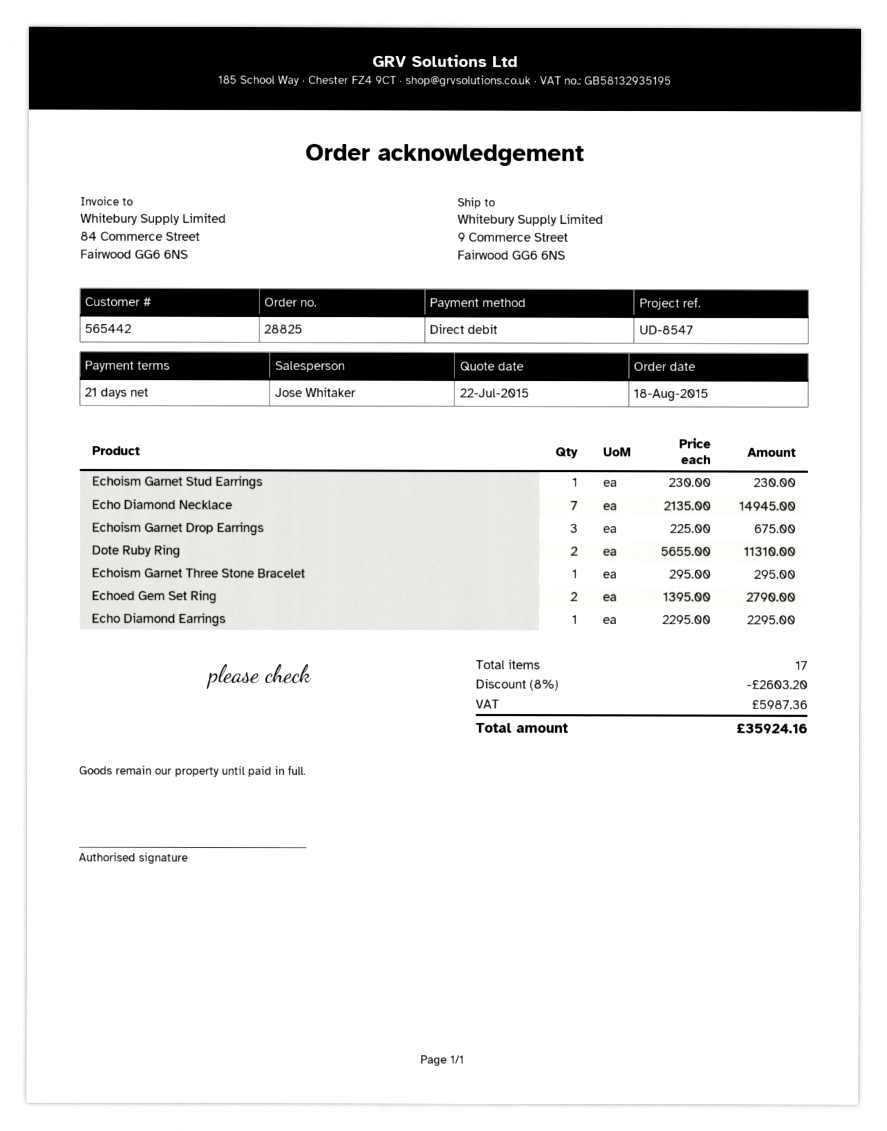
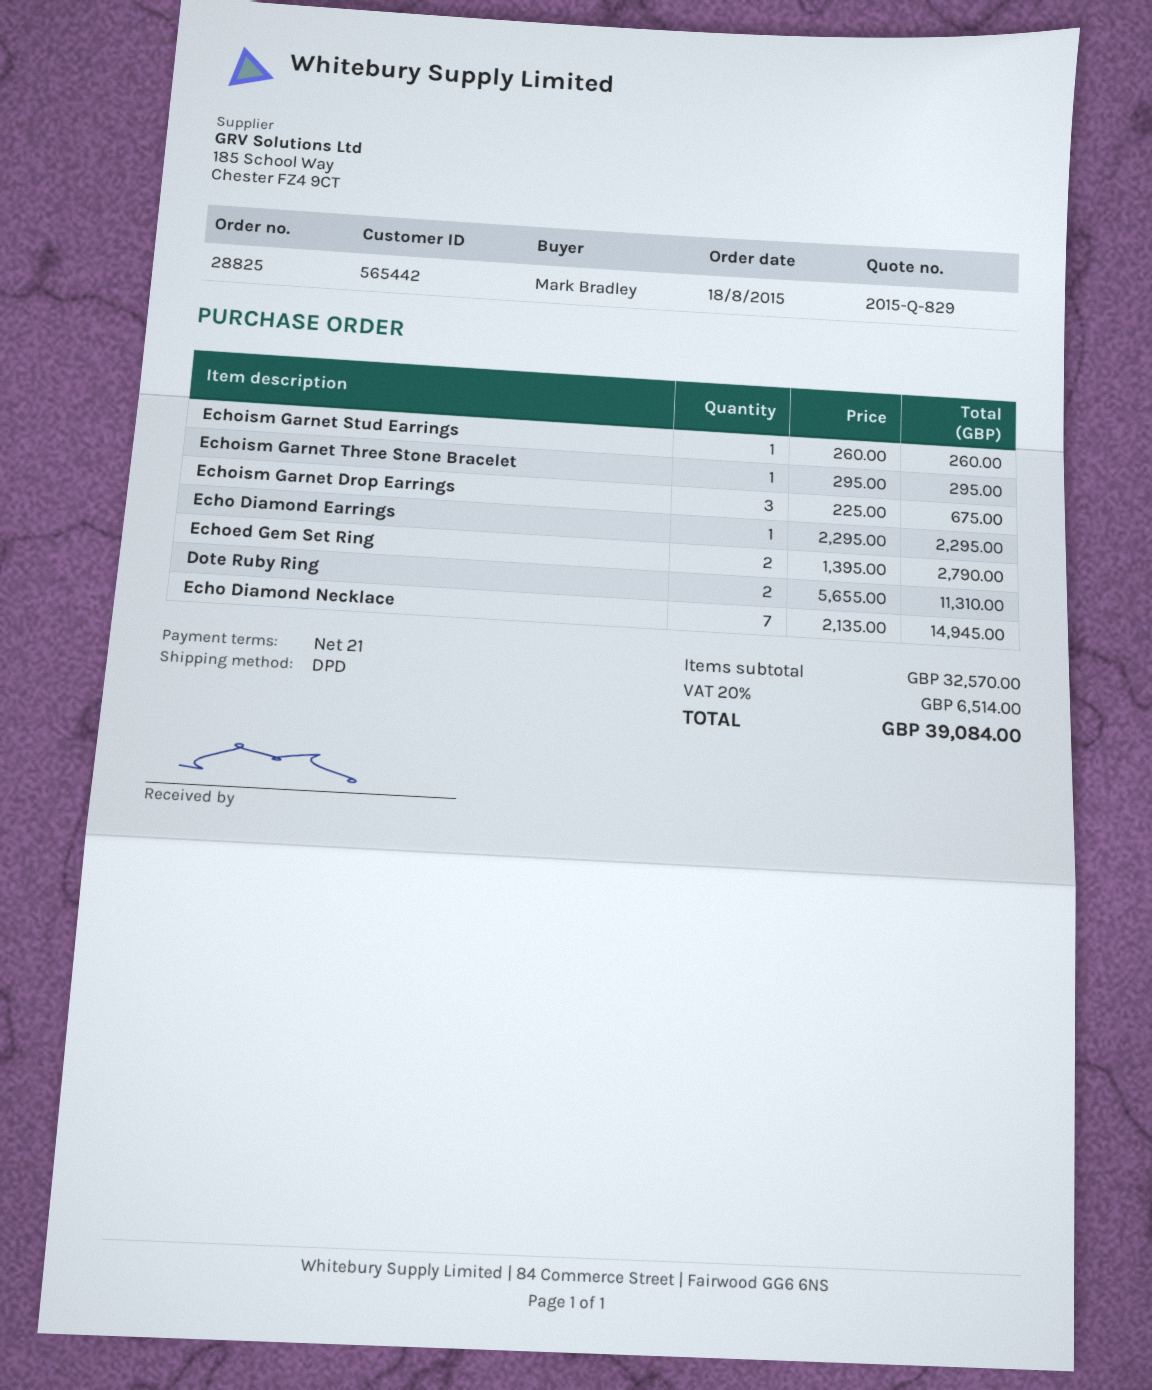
Echoism Garnet Stud Earrings: 1 x 230.00 = 230.00 -> 1 x 260.00 = 260.00
discount: 8% = 2603.20 -> none
tax: 5987.36 -> 6514.00
total: 35924.16 -> 39084.00

